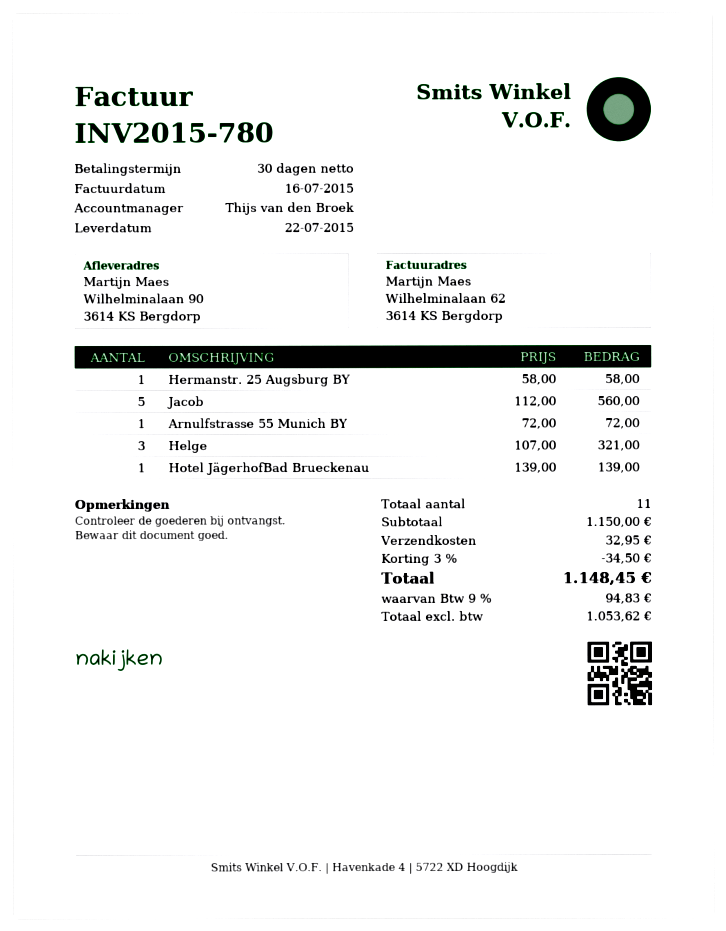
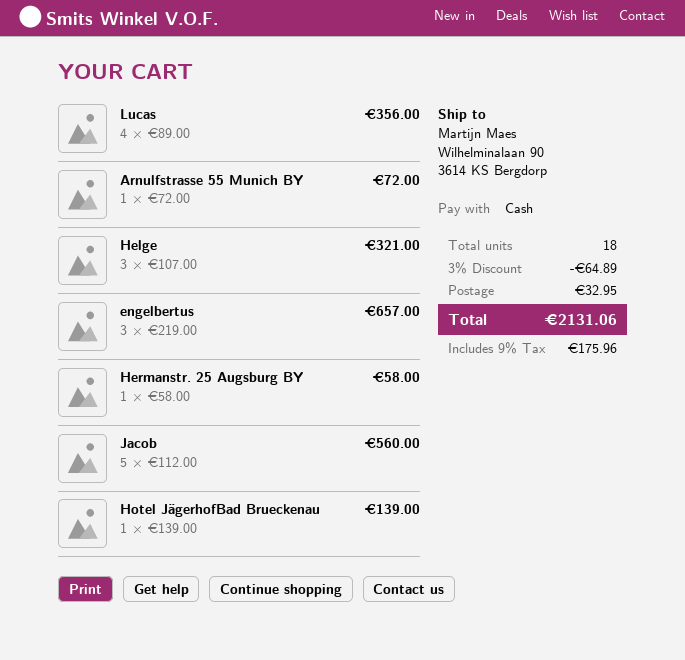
Lucas: none -> 4 x 89.00 = 356.00
engelbertus: none -> 3 x 219.00 = 657.00
total quantity: 11 -> 18
discount: 3% = 34.50 -> 3% = 64.89
tax: 9% = 94.83 -> 9% = 175.96
total: 1148.45 -> 2131.06

